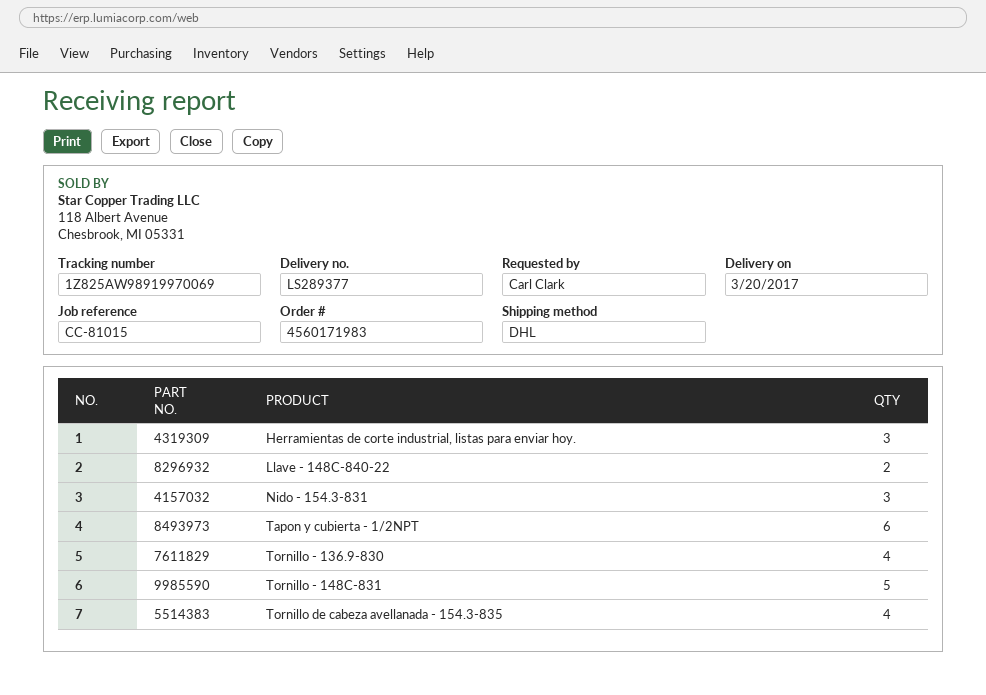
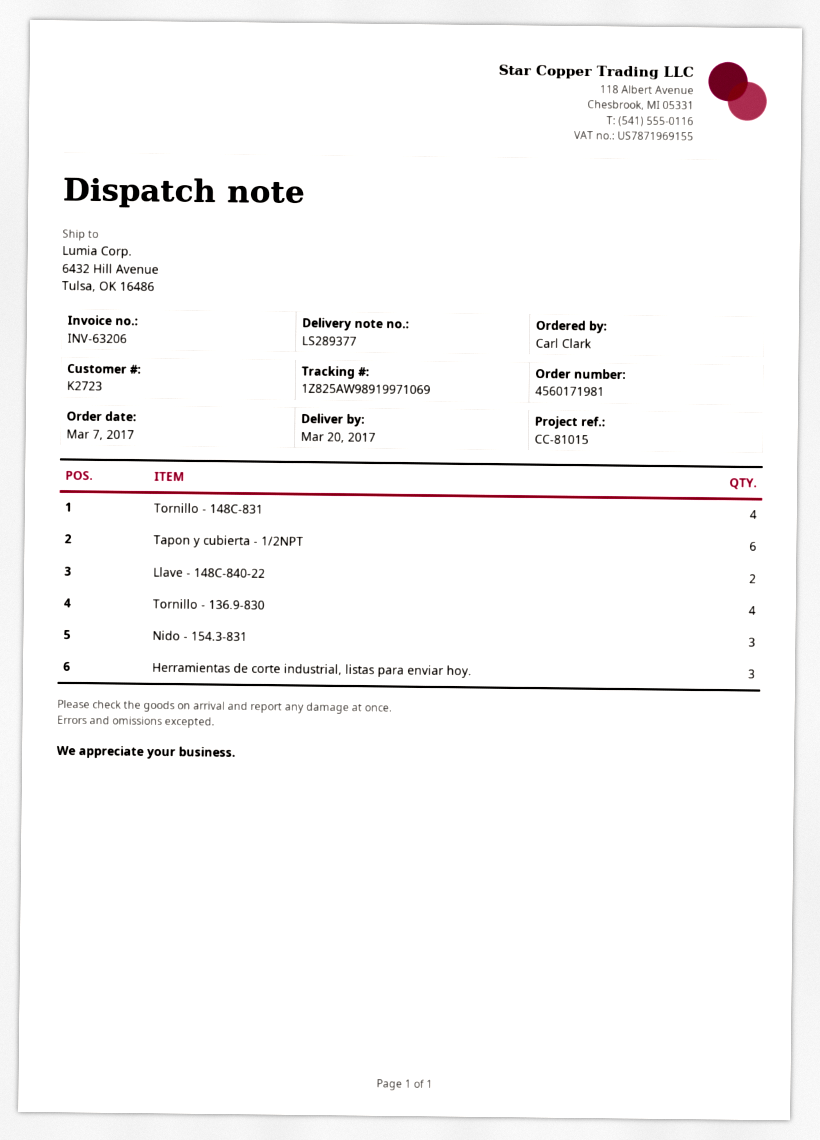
order number: 4560171983 -> 4560171981
tracking number: 1Z825AW98919970069 -> 1Z825AW98919971069
Tornillo - 148C-831: 5 -> 4
Tornillo de cabeza avellanada - 154.3-835: 4 -> none

